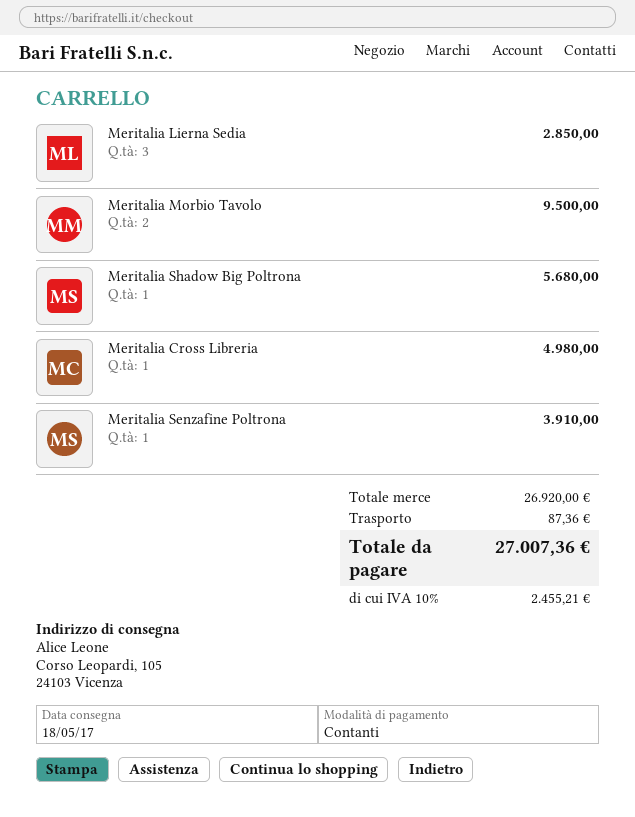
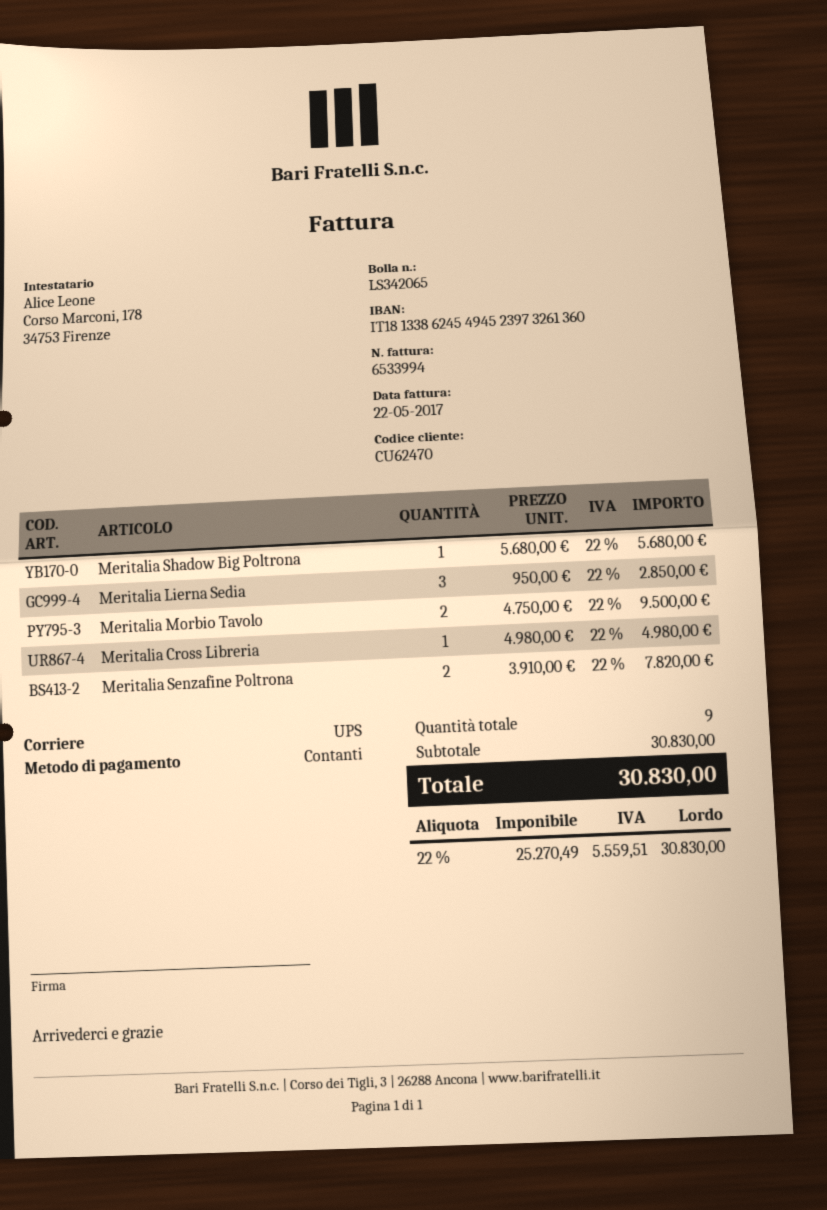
Meritalia Senzafine Poltrona: 1 for 3910.00 -> 2 for 7820.00
subtotal: 26920.00 -> 30830.00
shipping: 87.36 -> none
tax: 10% = 2455.21 -> 22% = 5559.51
total: 27007.36 -> 30830.00

